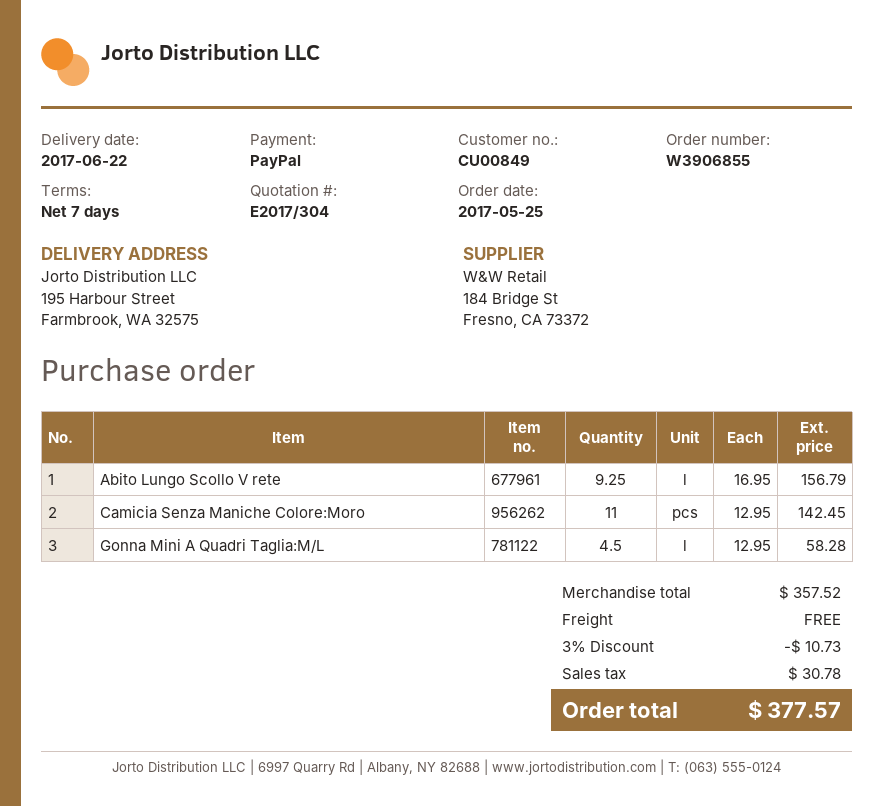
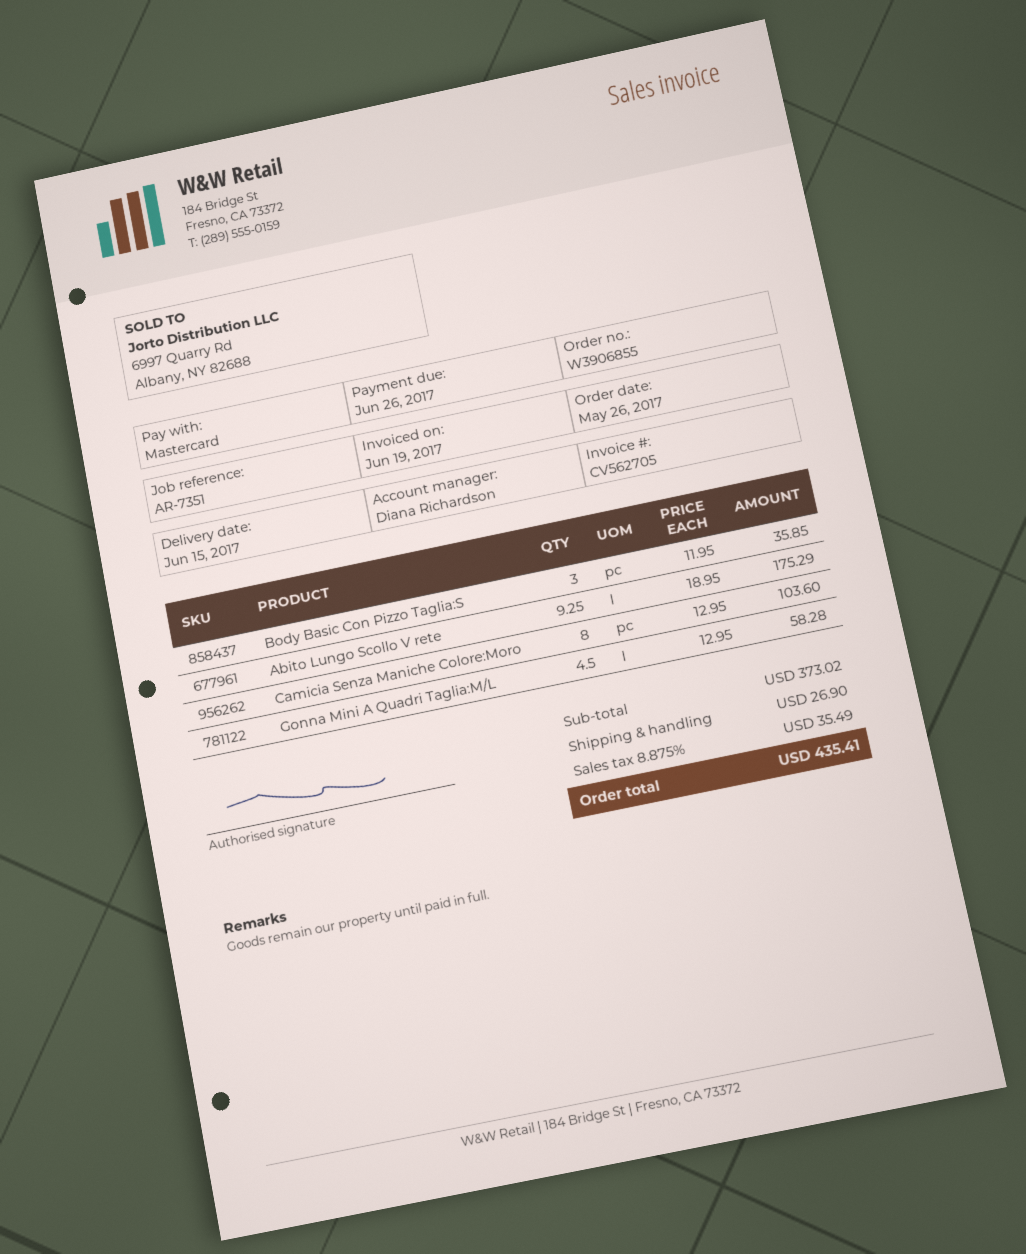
order date: 2017-05-25 -> 2017-05-26
delivery date: 2017-06-22 -> 2017-06-15
payment method: PayPal -> Mastercard
Abito Lungo Scollo V rete: 9.25 x 16.95 = 156.79 -> 9.25 x 18.95 = 175.29
Camicia Senza Maniche Colore:Moro: 11 x 12.95 = 142.45 -> 8 x 12.95 = 103.60
Body Basic Con Pizzo Taglia:S: none -> 3 x 11.95 = 35.85
subtotal: 357.52 -> 373.02
discount: 3% = 10.73 -> none
shipping: 0.00 -> 26.90
tax: 30.78 -> 35.49
total: 377.57 -> 435.41

